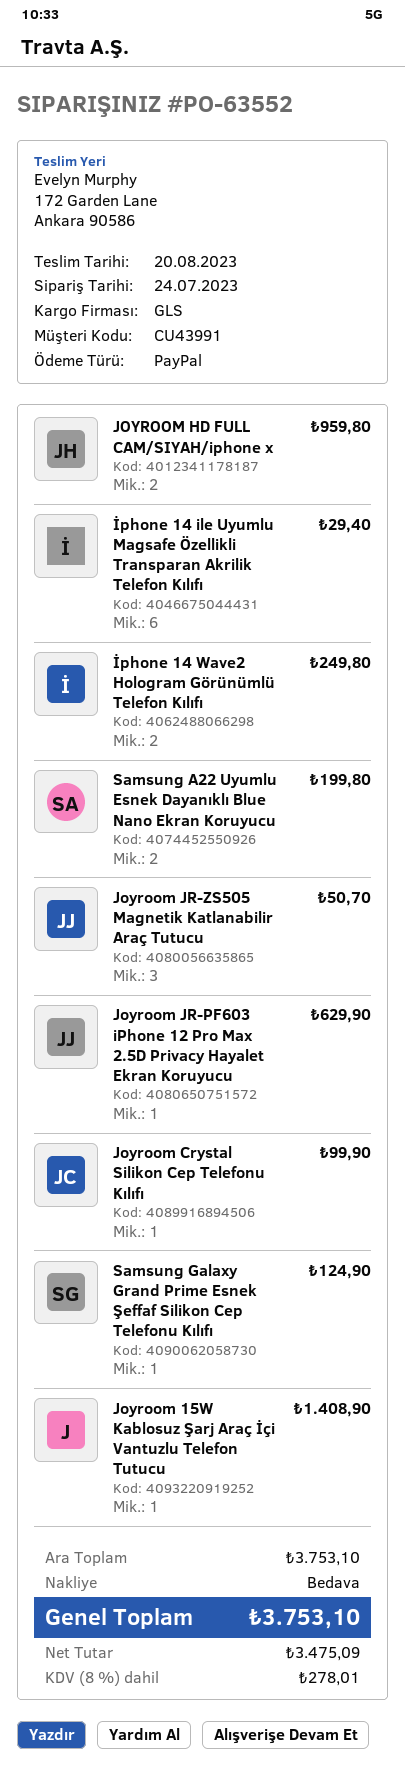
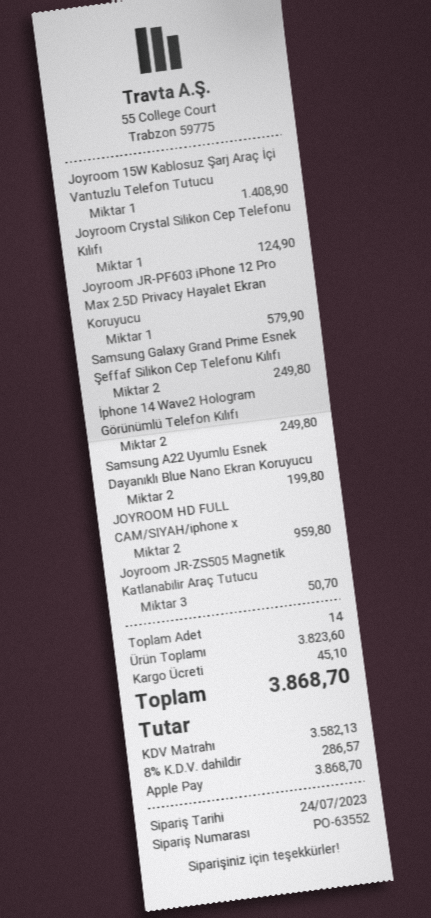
payment method: PayPal -> Apple Pay
İphone 14 ile Uyumlu Magsafe Özellikli Transparan Akrilik Telefon Kılıfı: 6 for 29.40 -> none
Joyroom JR-PF603 iPhone 12 Pro Max 2.5D Privacy Hayalet Ekran Koruyucu: 1 for 629.90 -> 1 for 579.90
Joyroom Crystal Silikon Cep Telefonu Kılıfı: 1 for 99.90 -> 1 for 124.90
Samsung Galaxy Grand Prime Esnek Şeffaf Silikon Cep Telefonu Kılıfı: 1 for 124.90 -> 2 for 249.80
subtotal: 3753.10 -> 3823.60
shipping: 0.00 -> 45.10
net: 3475.09 -> 3582.13
tax: 8% = 278.01 -> 8% = 286.57
total: 3753.10 -> 3868.70

